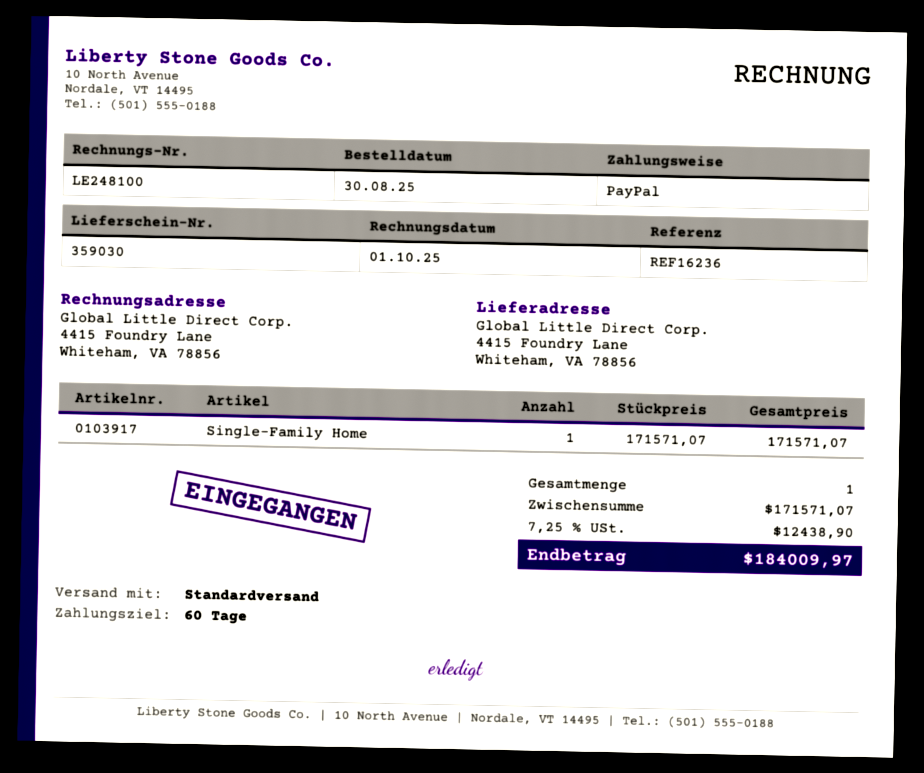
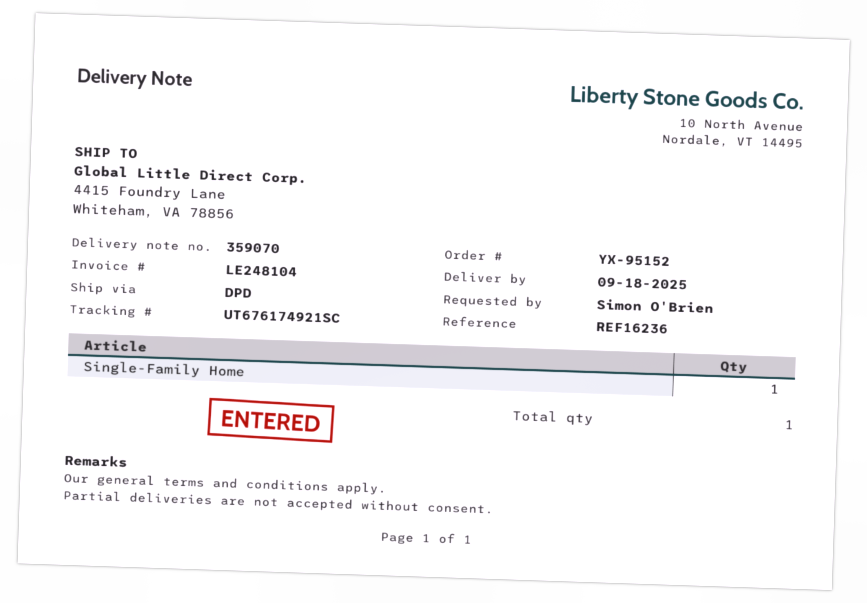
delivery note number: 359030 -> 359070
invoice number: LE248100 -> LE248104
shipping method: standard -> DPD

